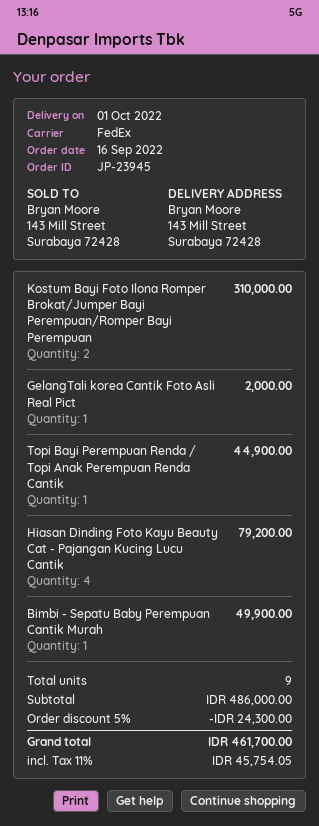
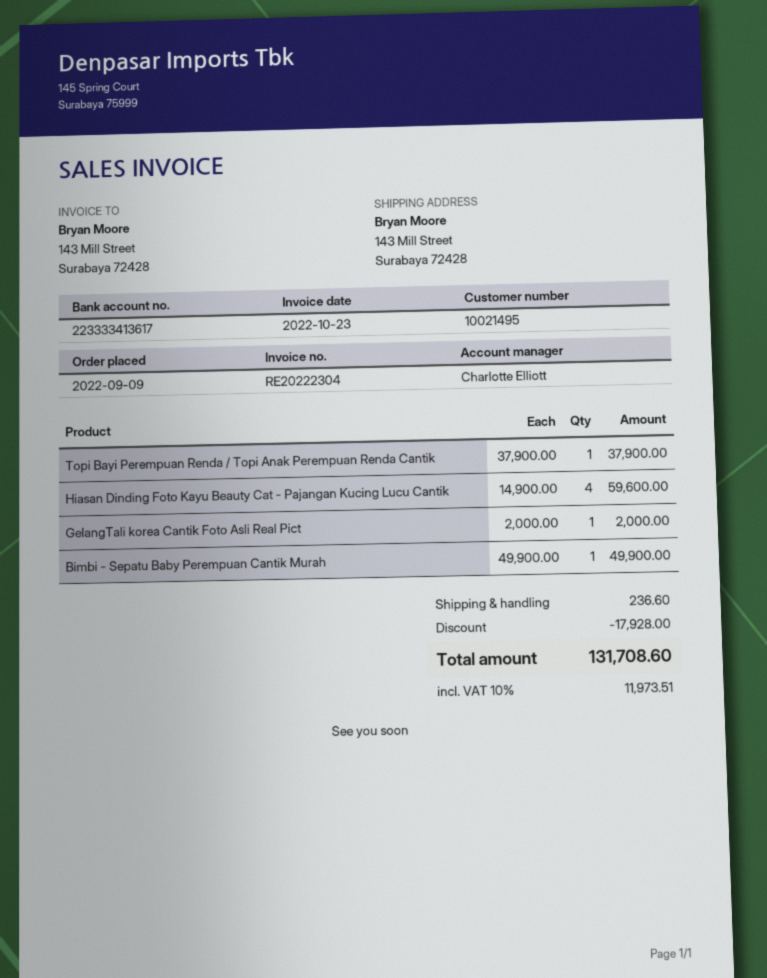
order date: 2022-09-16 -> 2022-09-09
Kostum Bayi Foto Ilona Romper Brokat/Jumper Bayi Perempuan/Romper Bayi Perempuan: 2 for 310000.00 -> none
Topi Bayi Perempuan Renda / Topi Anak Perempuan Renda Cantik: 1 for 44900.00 -> 1 for 37900.00
Hiasan Dinding Foto Kayu Beauty Cat - Pajangan Kucing Lucu Cantik: 4 for 79200.00 -> 4 for 59600.00
discount: 24300.00 -> 17928.00
shipping: none -> 236.60
tax: 11% = 45754.05 -> 10% = 11973.51
total: 461700.00 -> 131708.60

